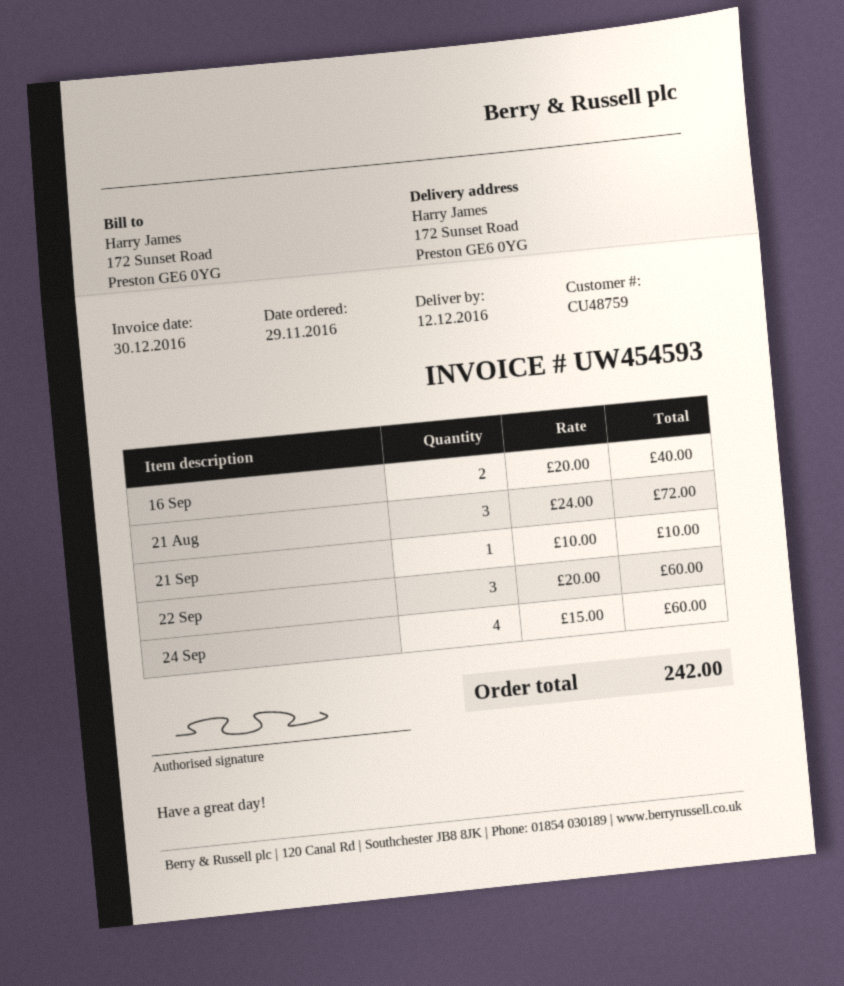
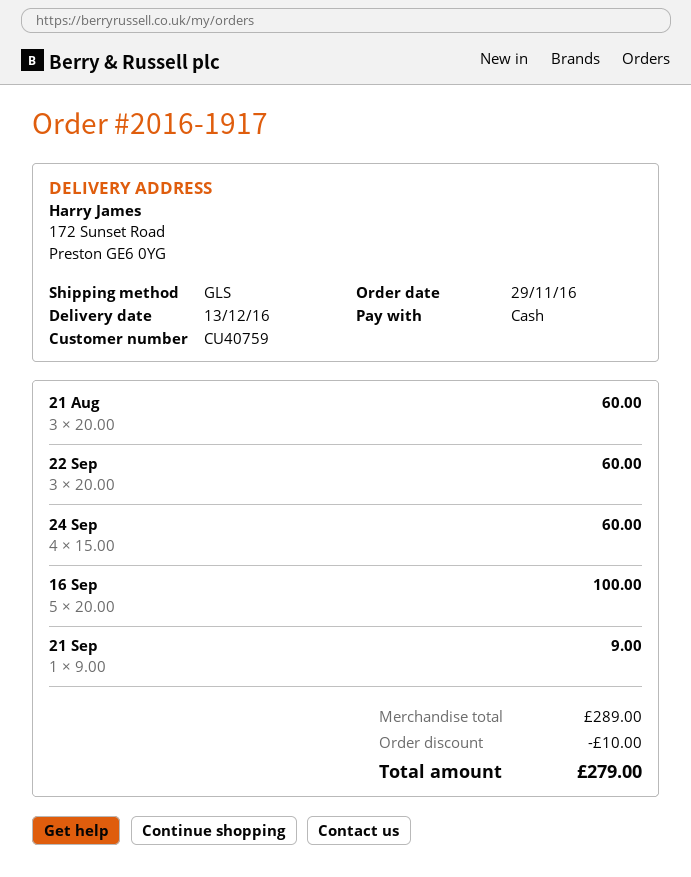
delivery date: 2016-12-12 -> 2016-12-13
customer number: CU48759 -> CU40759
16 Sep: 2 x 20.00 = 40.00 -> 5 x 20.00 = 100.00
21 Aug: 3 x 24.00 = 72.00 -> 3 x 20.00 = 60.00
21 Sep: 1 x 10.00 = 10.00 -> 1 x 9.00 = 9.00
discount: none -> 10.00
total: 242.00 -> 279.00

